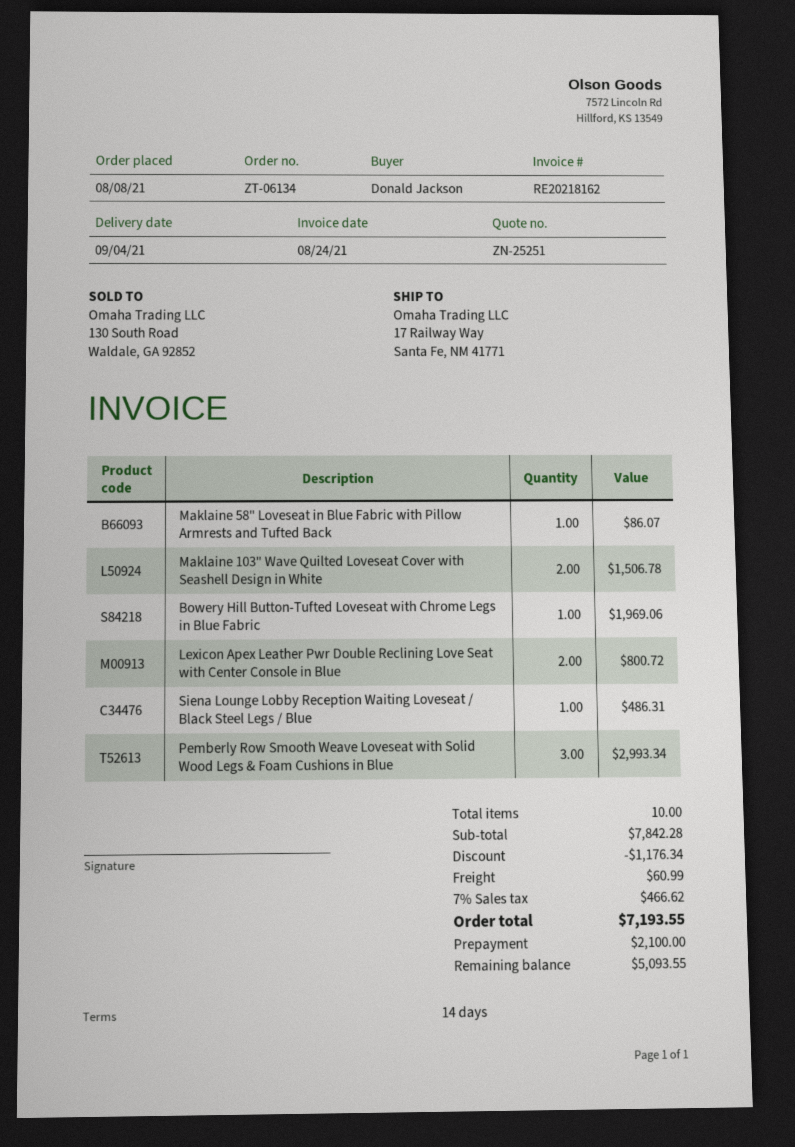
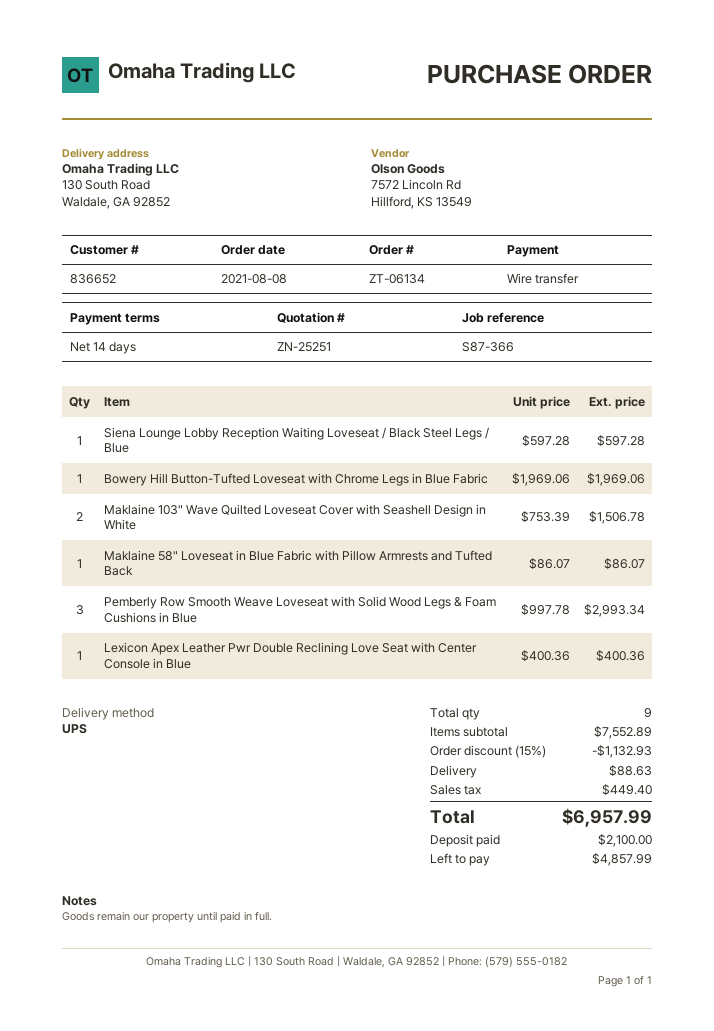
ship to: 17 Railway Way, Santa Fe, NM 41771 -> 130 South Road, Waldale, GA 92852
Lexicon Apex Leather Pwr Double Reclining Love Seat with Center Console in Blue: 2 for 800.72 -> 1 for 400.36
Siena Lounge Lobby Reception Waiting Loveseat / Black Steel Legs / Blue: 1 for 486.31 -> 1 for 597.28
total quantity: 10 -> 9
subtotal: 7842.28 -> 7552.89
discount: 1176.34 -> 1132.93
shipping: 60.99 -> 88.63
tax: 466.62 -> 449.40
total: 7193.55 -> 6957.99
balance: 5093.55 -> 4857.99

